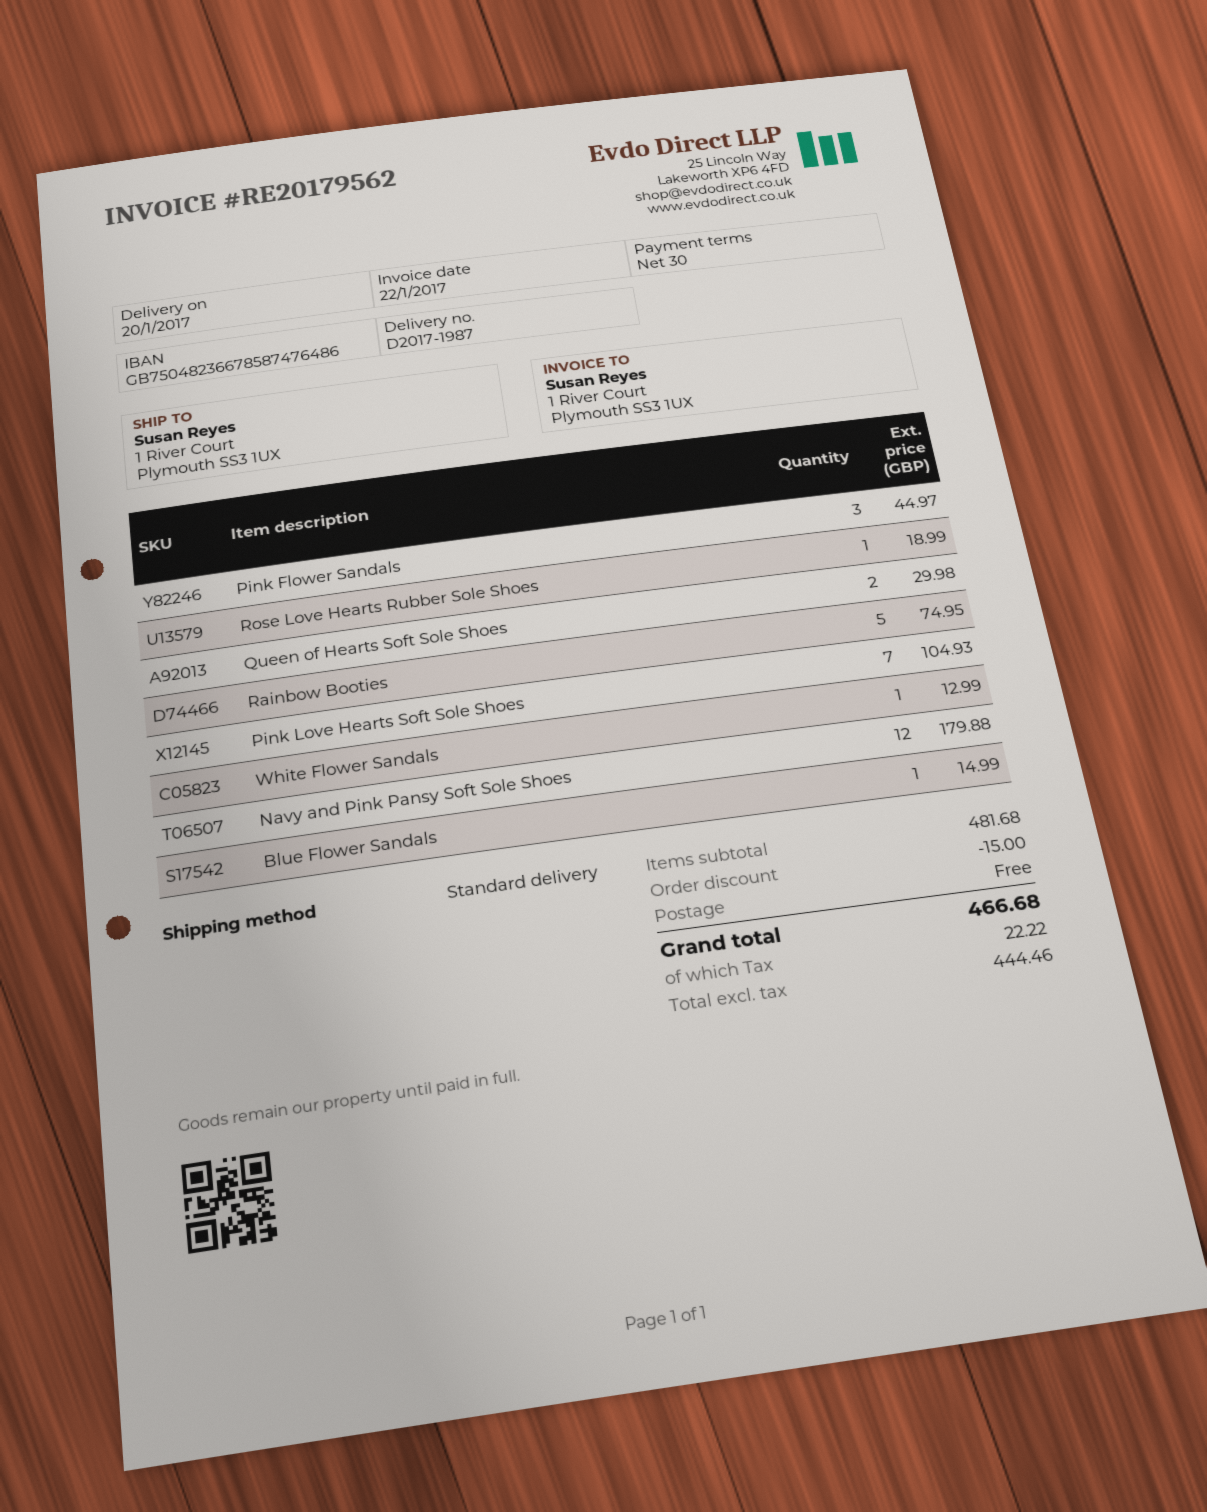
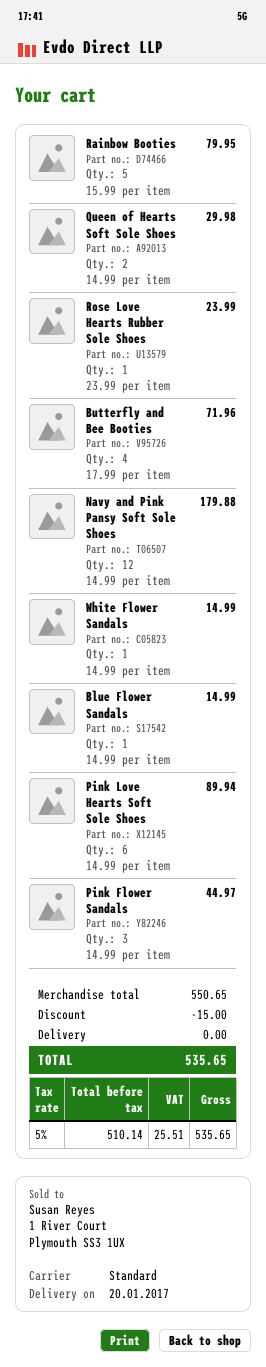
Rose Love Hearts Rubber Sole Shoes: 1 for 18.99 -> 1 for 23.99
Rainbow Booties: 5 for 74.95 -> 5 for 79.95
Pink Love Hearts Soft Sole Shoes: 7 for 104.93 -> 6 for 89.94
White Flower Sandals: 1 for 12.99 -> 1 for 14.99
Butterfly and Bee Booties: none -> 4 for 71.96
subtotal: 481.68 -> 550.65
net: 444.46 -> 510.14
tax: 22.22 -> 25.51
total: 466.68 -> 535.65

